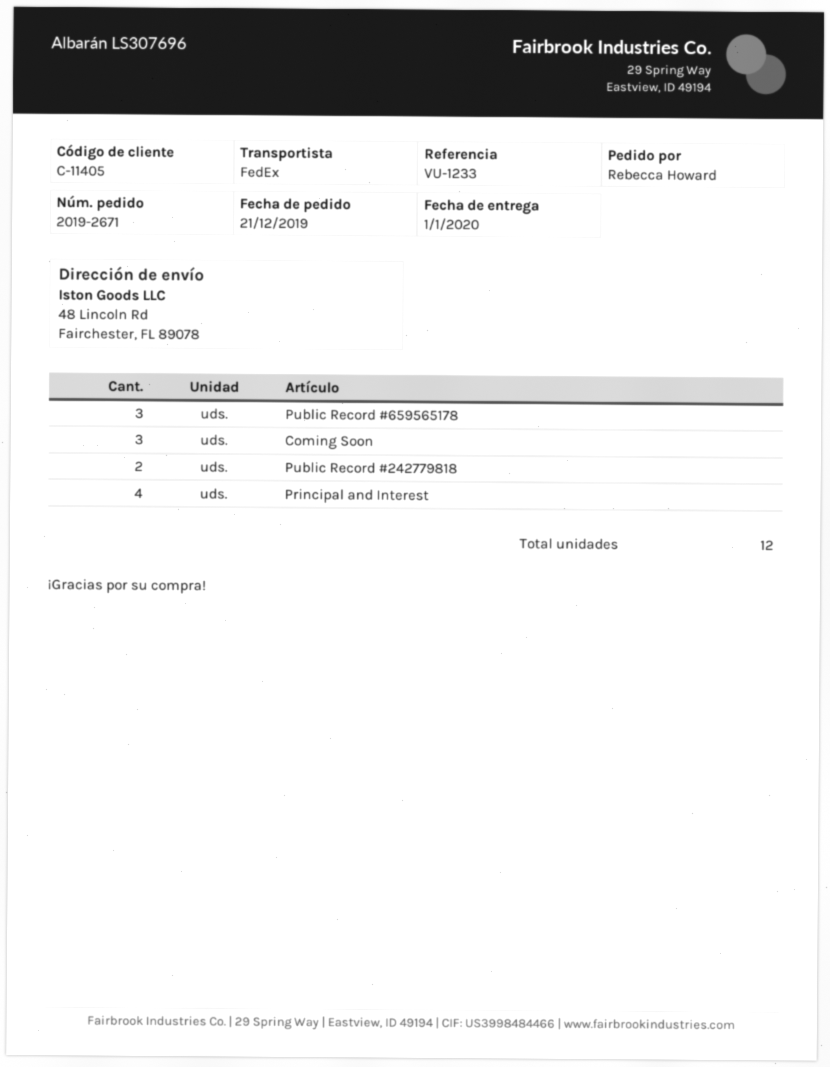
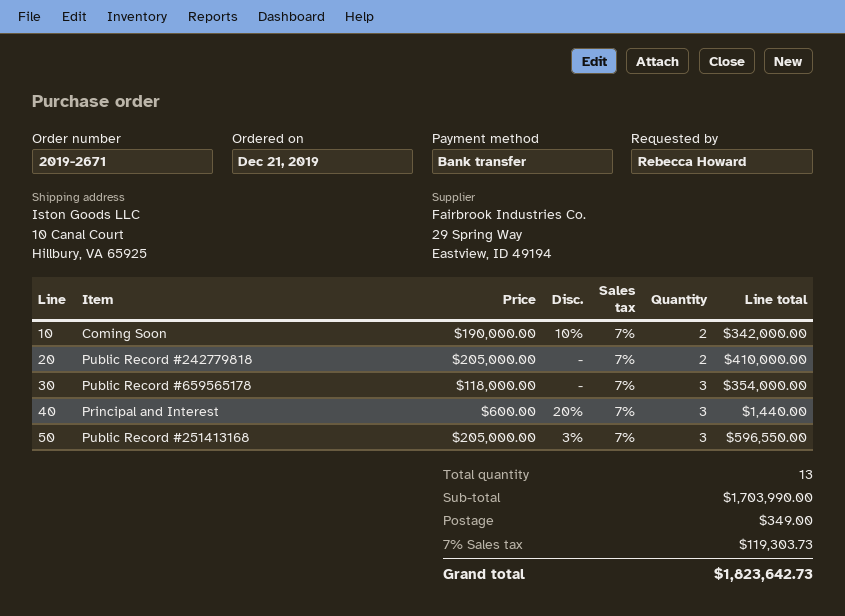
ship to: 48 Lincoln Rd, Fairchester, FL 89078 -> 10 Canal Court, Hillbury, VA 65925
Coming Soon: 3 -> 2
Principal and Interest: 4 -> 3
Public Record #251413168: none -> 3
total quantity: 12 -> 13

